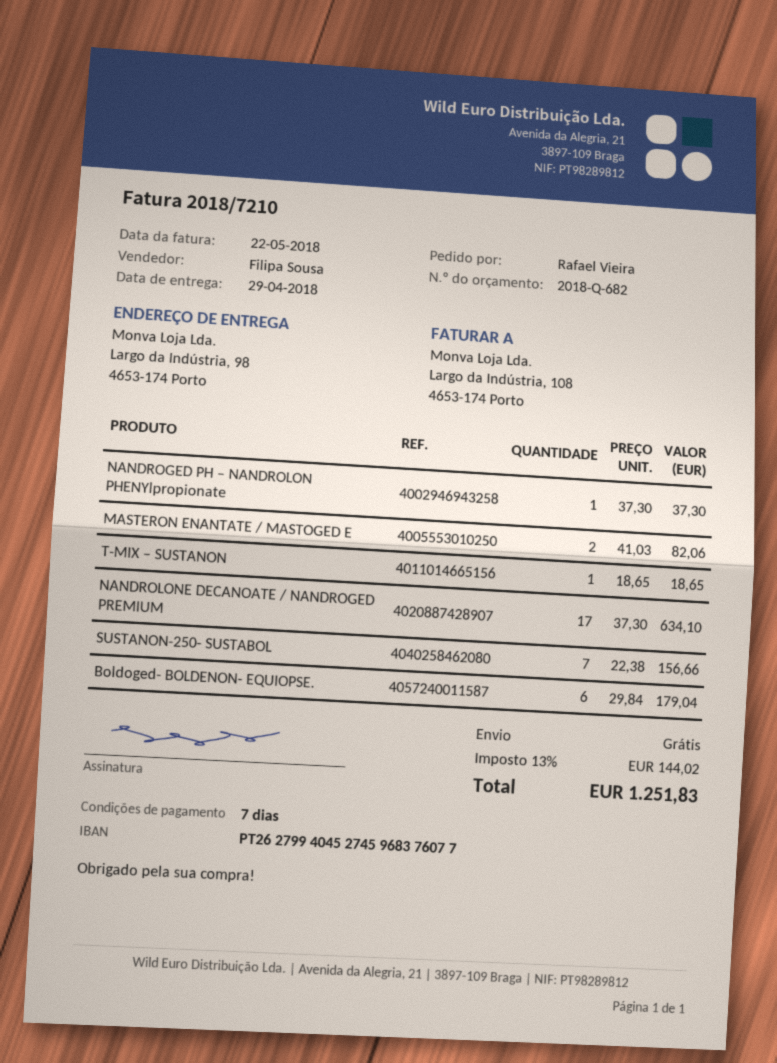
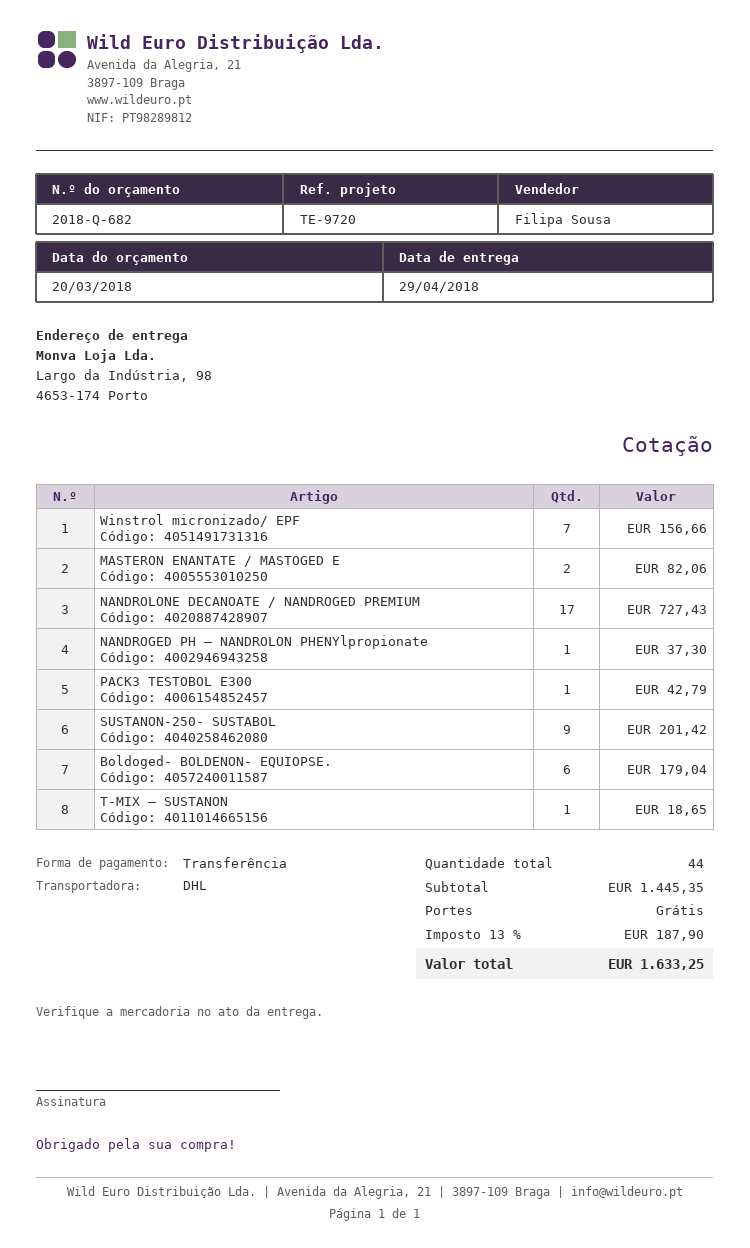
NANDROLONE DECANOATE / NANDROGED PREMIUM: 17 for 634.10 -> 17 for 727.43
SUSTANON-250- SUSTABOL: 7 for 156.66 -> 9 for 201.42
Winstrol micronizado/ EPF: none -> 7 for 156.66
PACK3 TESTOBOL E300: none -> 1 for 42.79
tax: 13% = 144.02 -> 13% = 187.90
total: 1251.83 -> 1633.25

